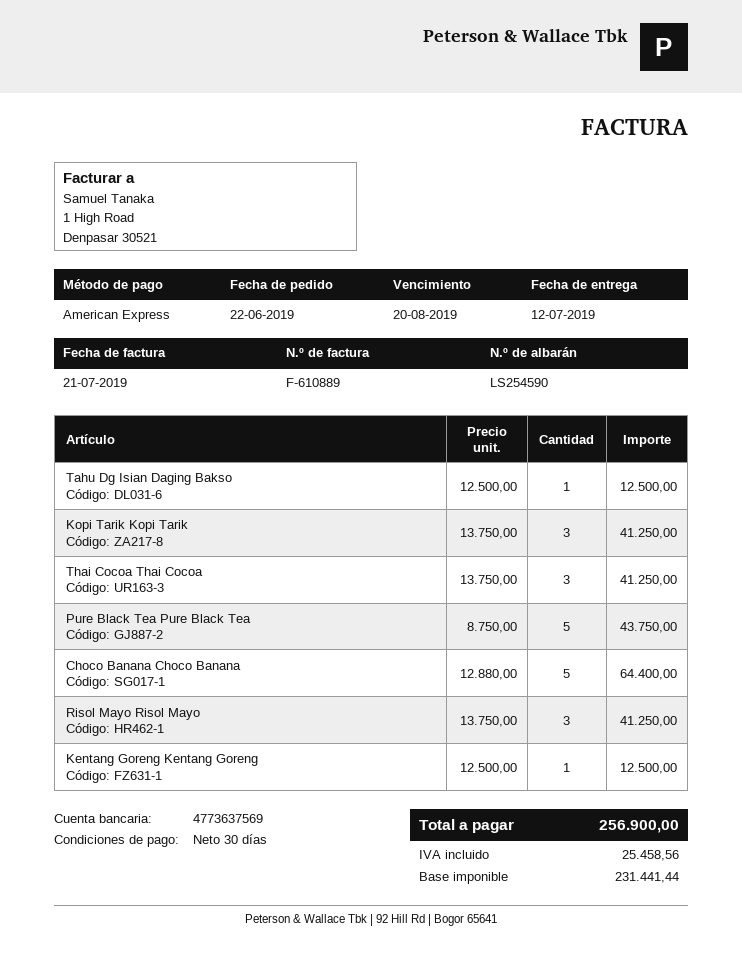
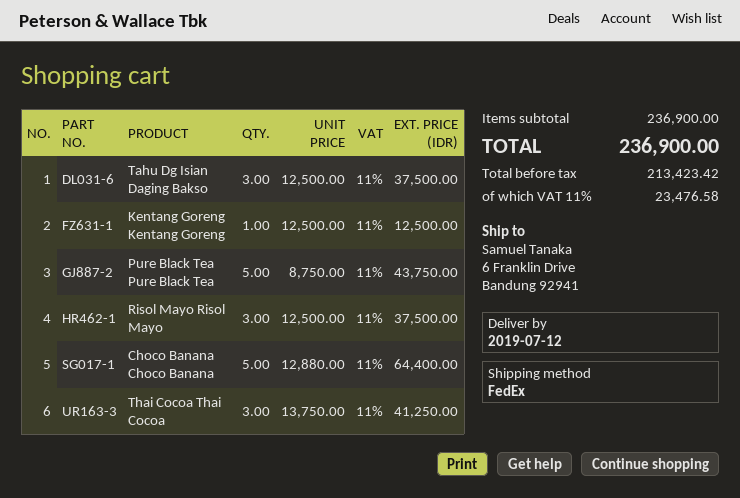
Tahu Dg Isian Daging Bakso: 1 x 12500.00 = 12500.00 -> 3 x 12500.00 = 37500.00
Kopi Tarik Kopi Tarik: 3 x 13750.00 = 41250.00 -> none
Risol Mayo Risol Mayo: 3 x 13750.00 = 41250.00 -> 3 x 12500.00 = 37500.00
net: 231441.44 -> 213423.42
tax: 25458.56 -> 23476.58
total: 256900.00 -> 236900.00

